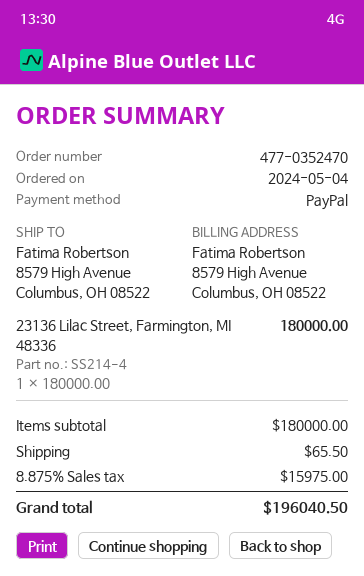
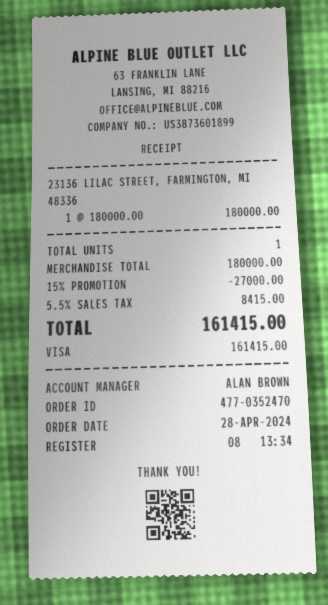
order date: 2024-05-04 -> 2024-04-28
payment method: PayPal -> Visa
discount: none -> 15% = 27000.00
shipping: 65.50 -> none
tax: 8.875% = 15975.00 -> 5.5% = 8415.00
total: 196040.50 -> 161415.00

